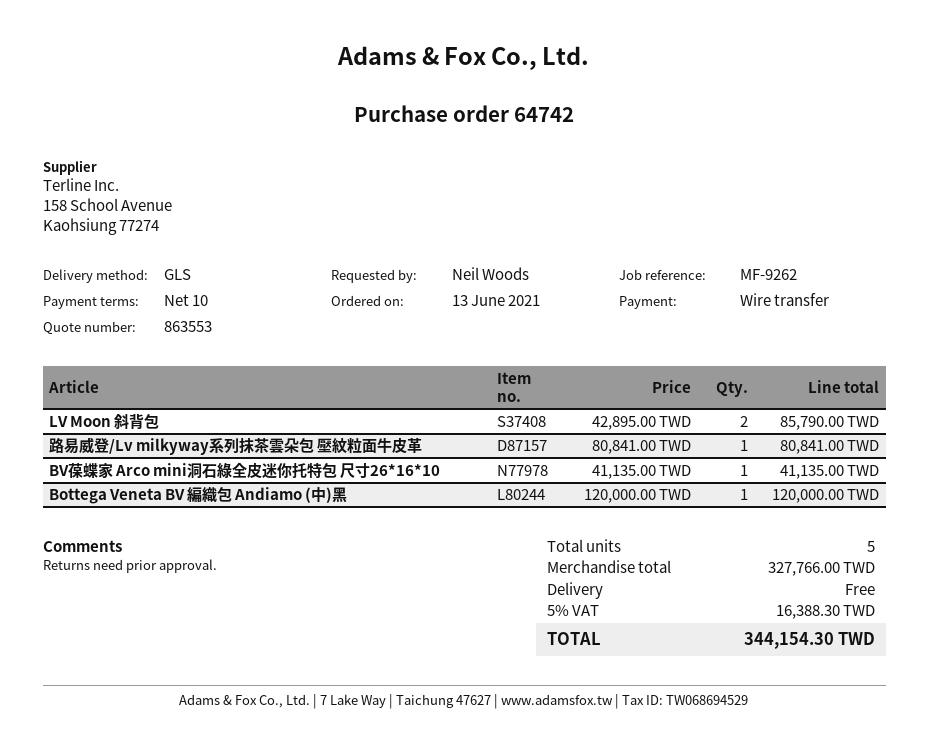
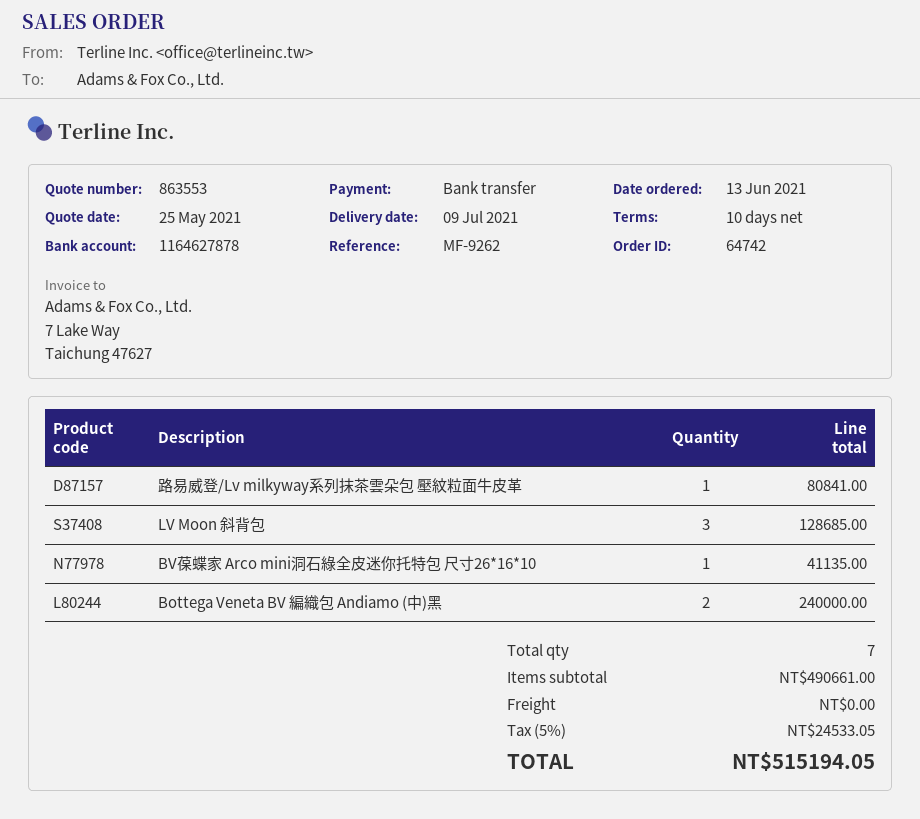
LV Moon 斜背包: 2 for 85790.00 -> 3 for 128685.00
Bottega Veneta BV 編織包 Andiamo (中)黑: 1 for 120000.00 -> 2 for 240000.00
total quantity: 5 -> 7
subtotal: 327766.00 -> 490661.00
tax: 5% = 16388.30 -> 5% = 24533.05
total: 344154.30 -> 515194.05

